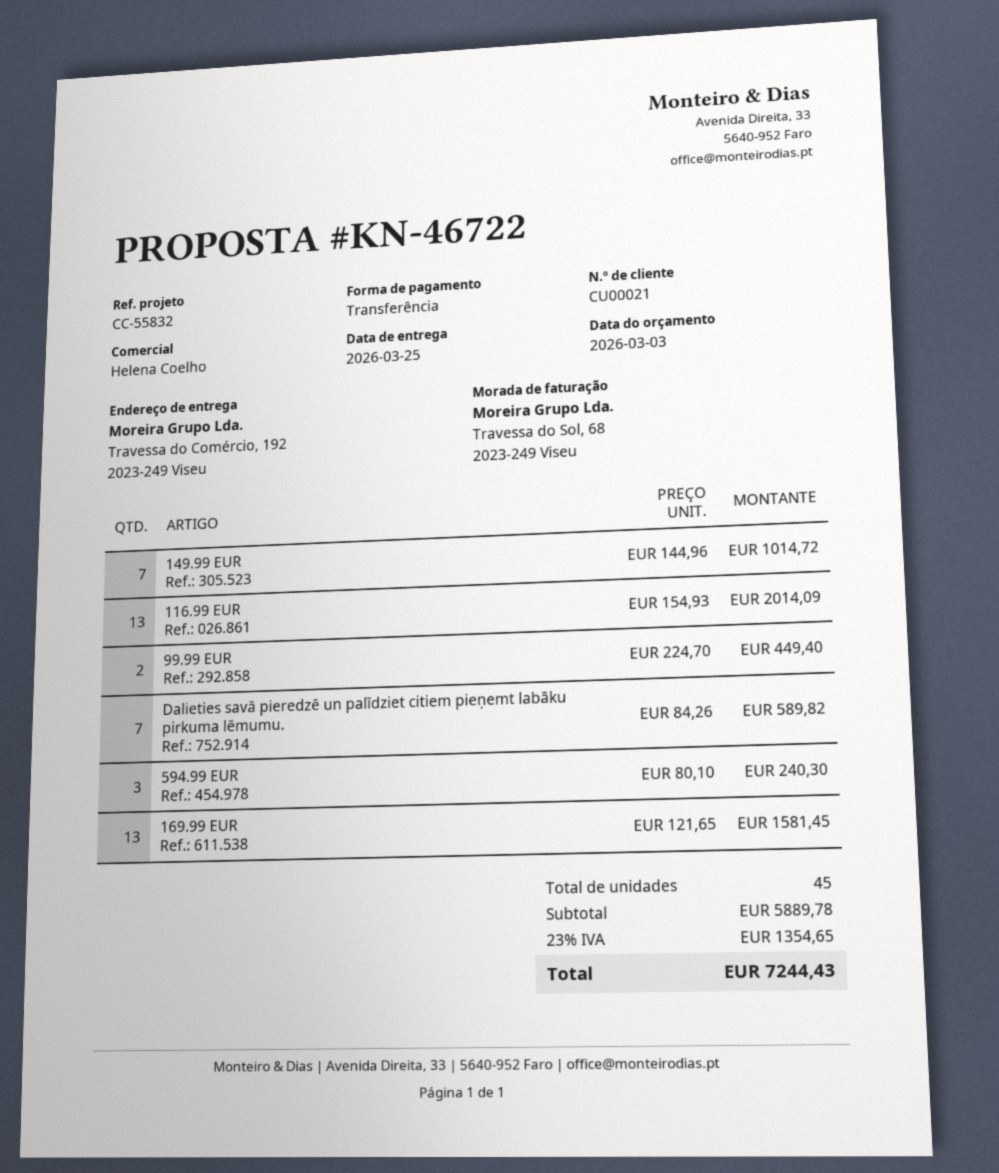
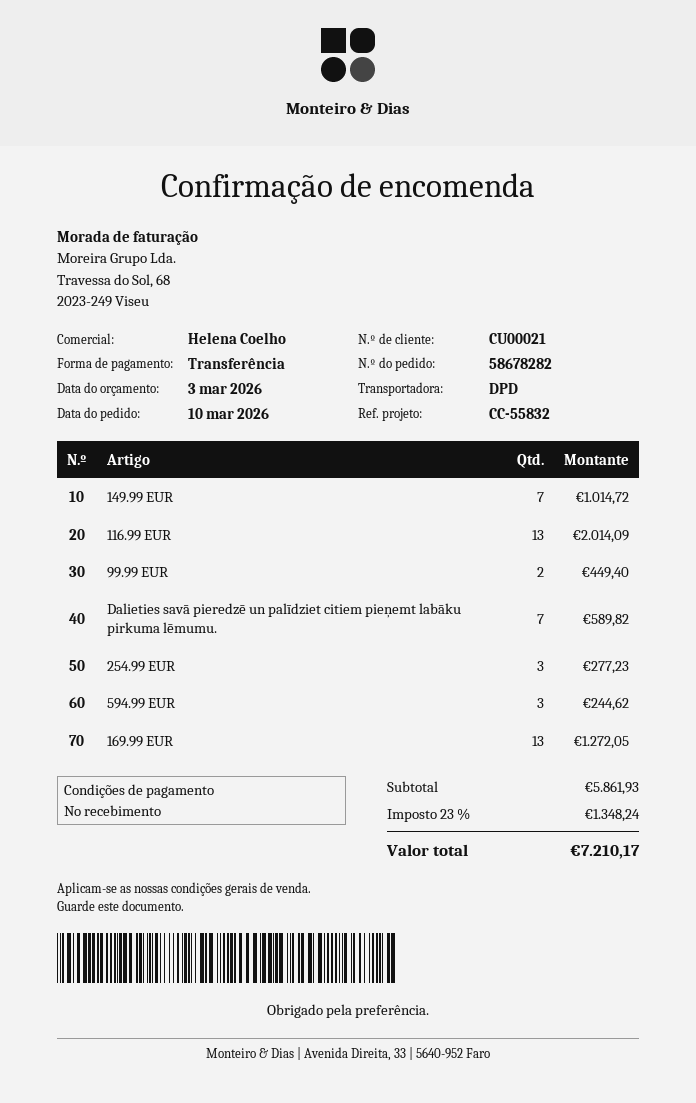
594.99 EUR: 3 for 240.30 -> 3 for 244.62
169.99 EUR: 13 for 1581.45 -> 13 for 1272.05
254.99 EUR: none -> 3 for 277.23
subtotal: 5889.78 -> 5861.93
tax: 23% = 1354.65 -> 23% = 1348.24
total: 7244.43 -> 7210.17

